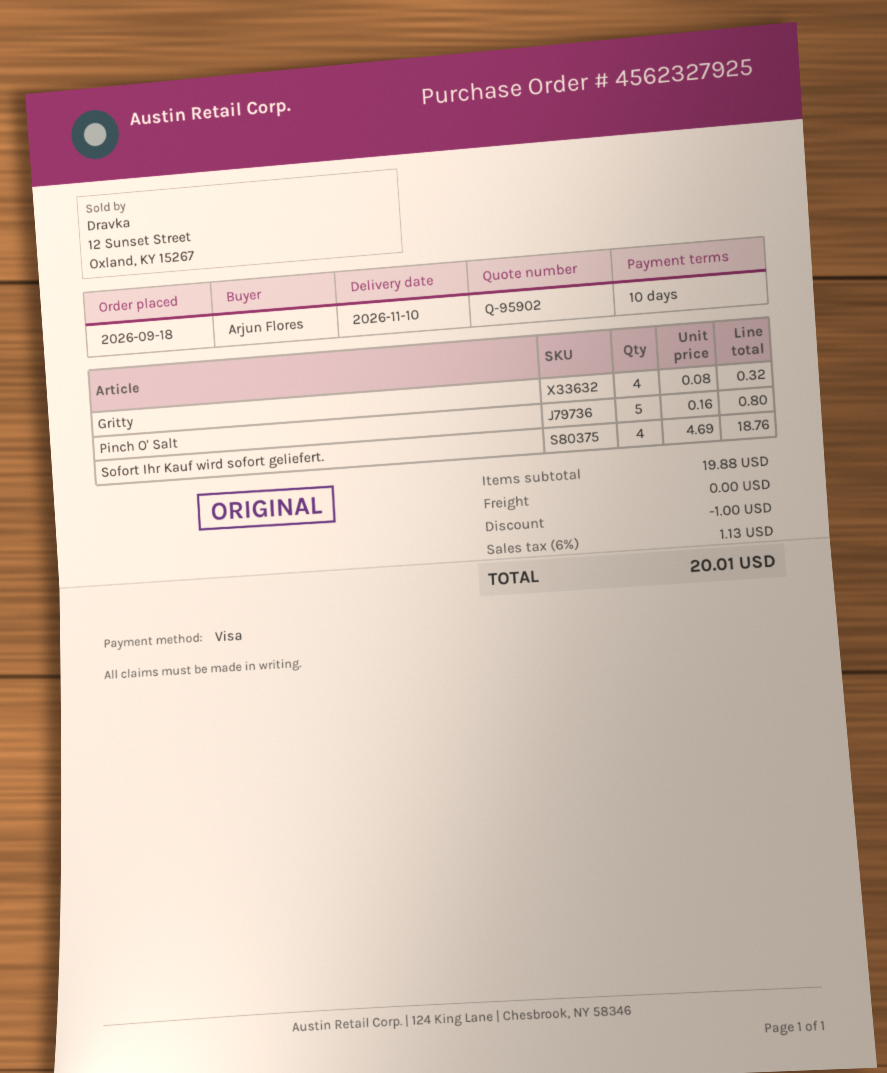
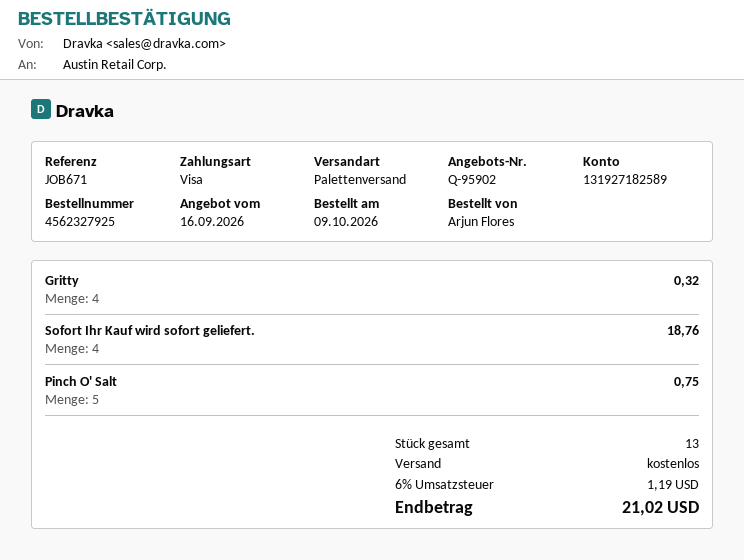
order date: 2026-09-18 -> 2026-10-09
Pinch O' Salt: 5 for 0.80 -> 5 for 0.75
discount: 1.00 -> none
tax: 6% = 1.13 -> 6% = 1.19
total: 20.01 -> 21.02

